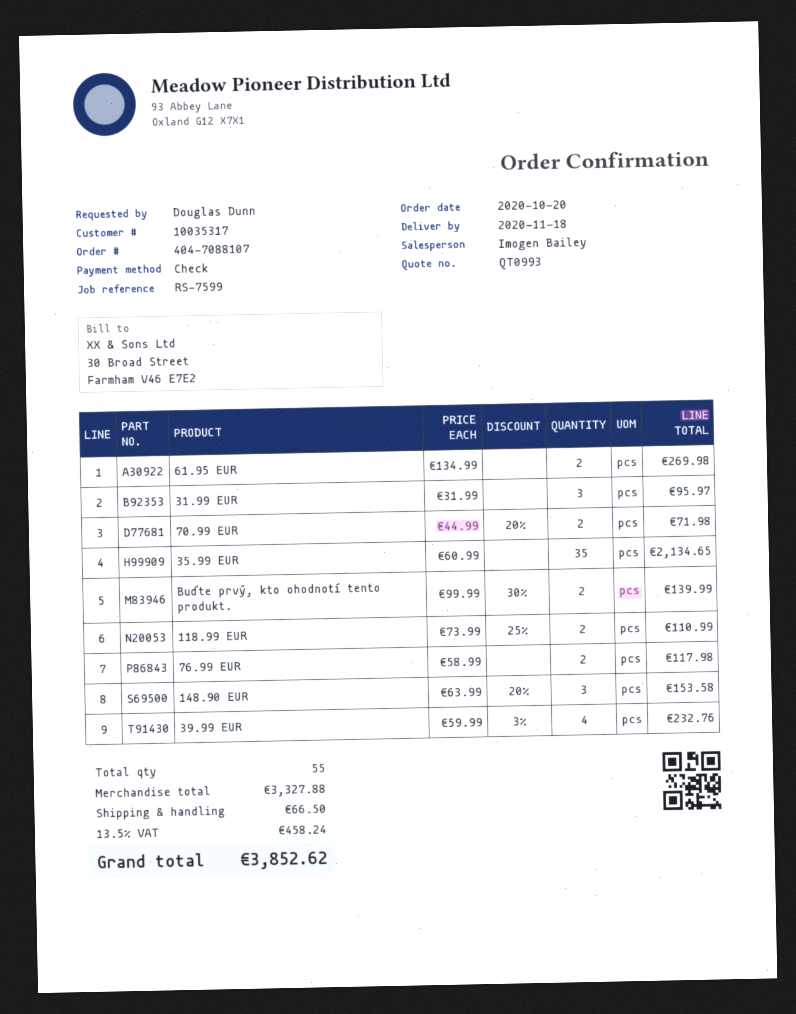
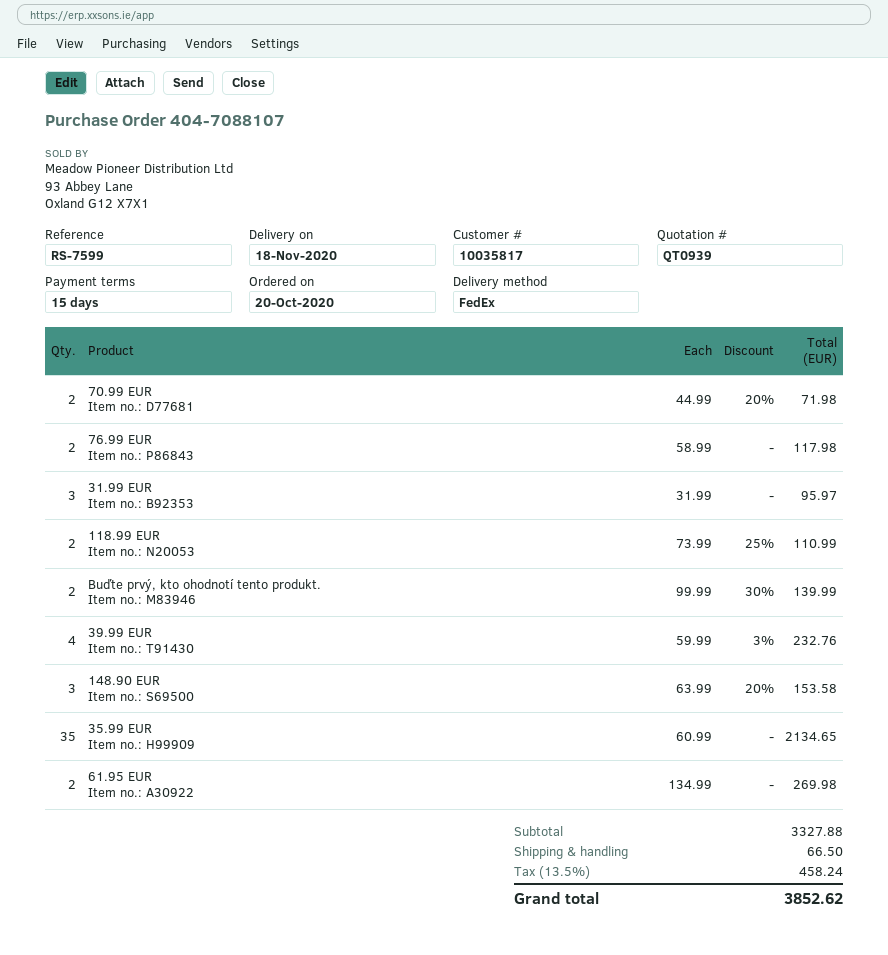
quote number: QT0993 -> QT0939
customer number: 10035317 -> 10035817

